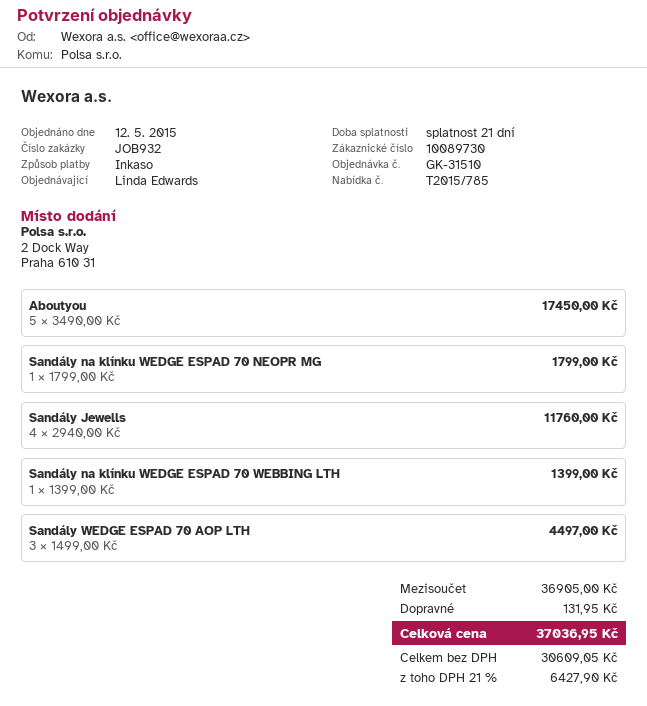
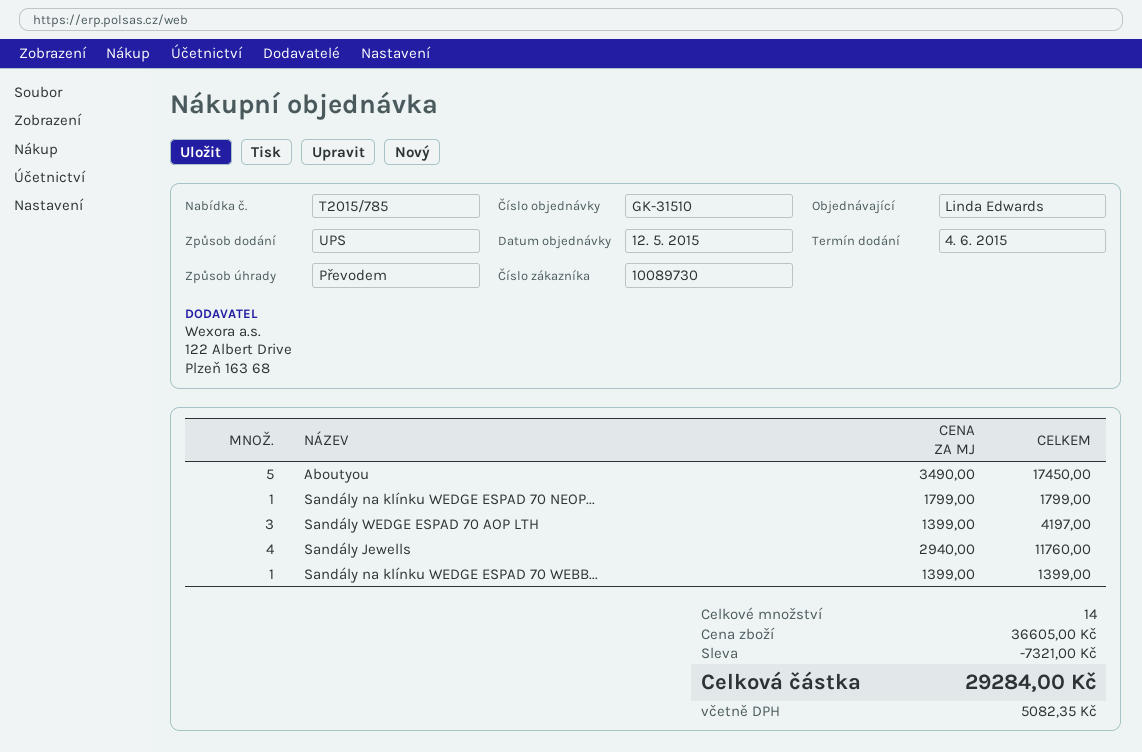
payment method: direct debit -> bank transfer
Sandály WEDGE ESPAD 70 AOP LTH: 3 x 1499.00 = 4497.00 -> 3 x 1399.00 = 4197.00
subtotal: 36905.00 -> 36605.00
discount: none -> 7321.00
shipping: 131.95 -> none
tax: 6427.90 -> 5082.35
total: 37036.95 -> 29284.00

